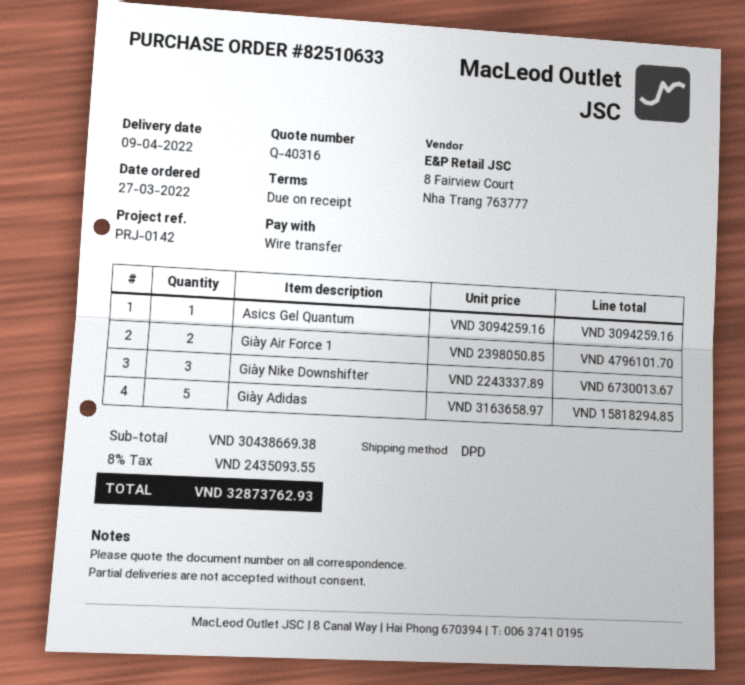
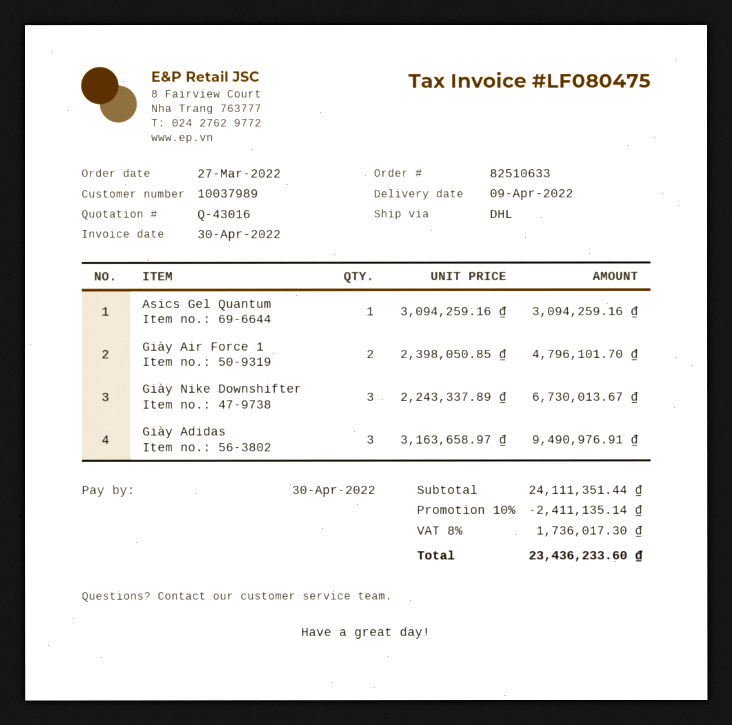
quote number: Q-40316 -> Q-43016
shipping method: DPD -> DHL
Giày Adidas: 5 x 3163658.97 = 15818294.85 -> 3 x 3163658.97 = 9490976.91
subtotal: 30438669.38 -> 24111351.44
discount: none -> 10% = 2411135.14
tax: 8% = 2435093.55 -> 8% = 1736017.30
total: 32873762.93 -> 23436233.60

